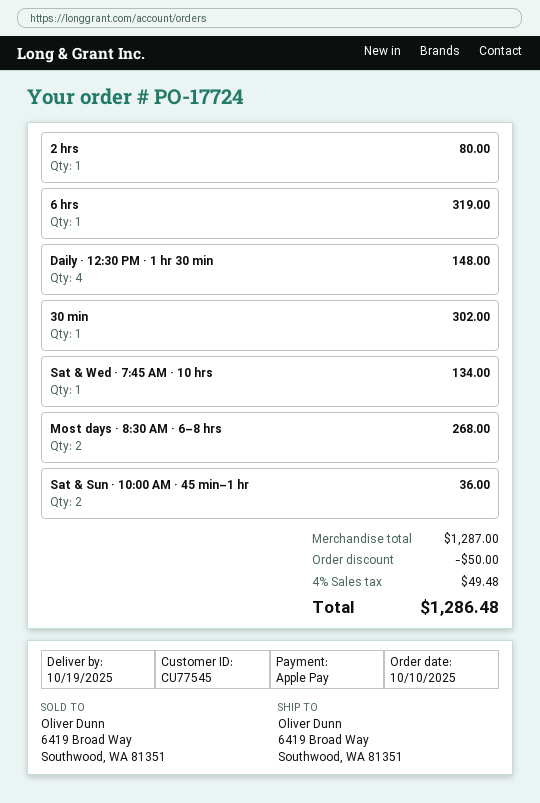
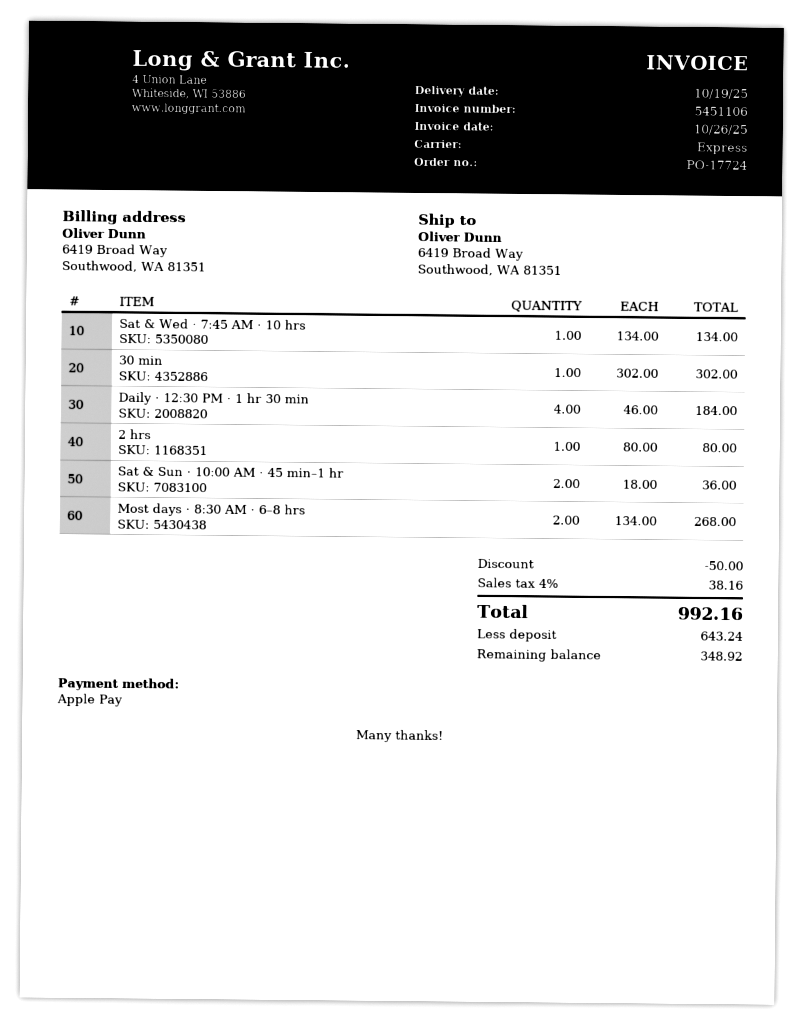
6 hrs: 1 for 319.00 -> none
Daily · 12:30 PM · 1 hr 30 min: 4 for 148.00 -> 4 for 184.00
tax: 4% = 49.48 -> 4% = 38.16
total: 1286.48 -> 992.16

